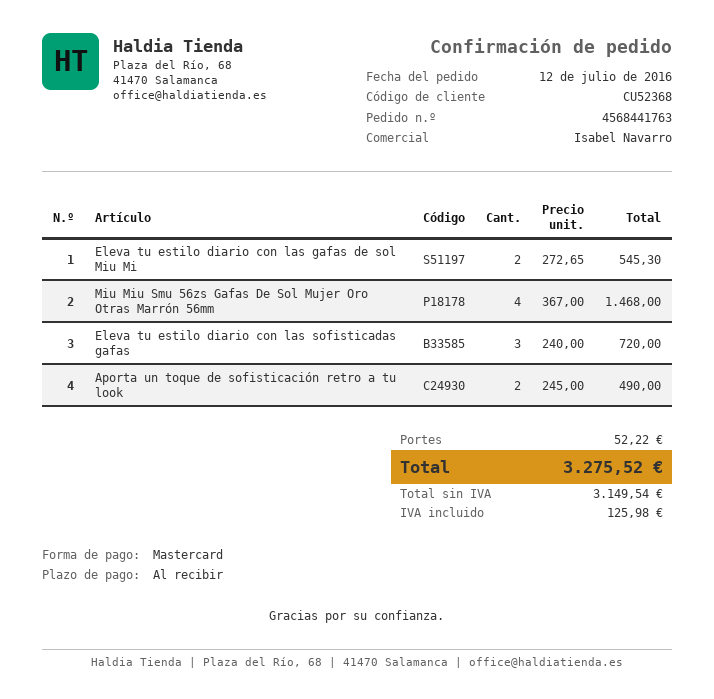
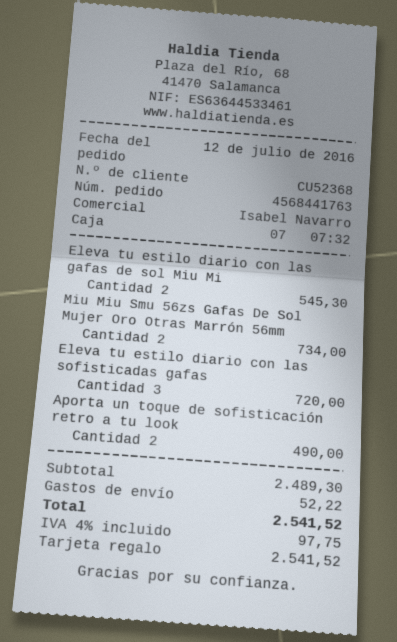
payment method: Mastercard -> gift card
Miu Miu Smu 56zs Gafas De Sol Mujer Oro Otras Marrón 56mm: 4 for 1468.00 -> 2 for 734.00
tax: 125.98 -> 97.75
total: 3275.52 -> 2541.52

